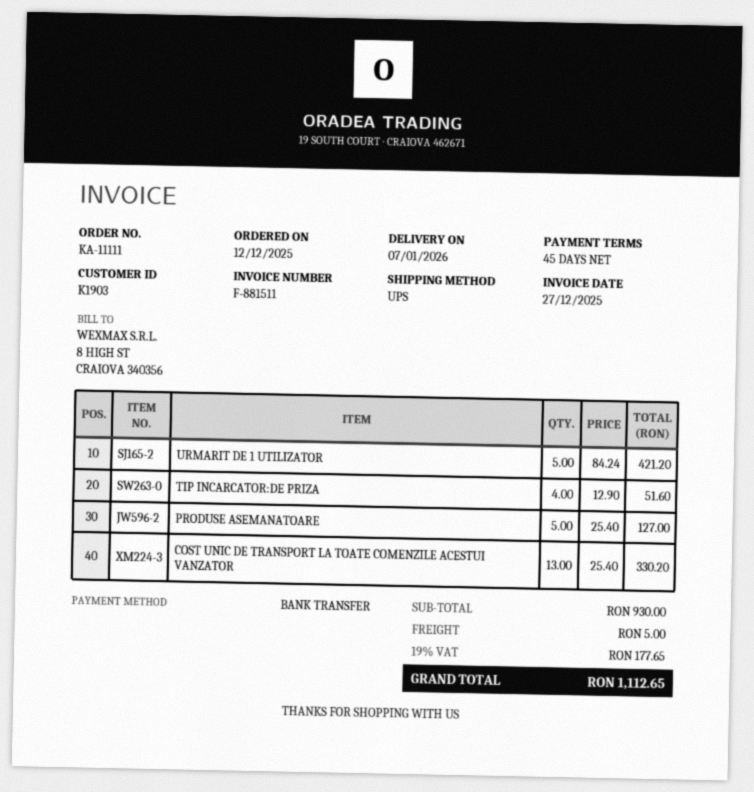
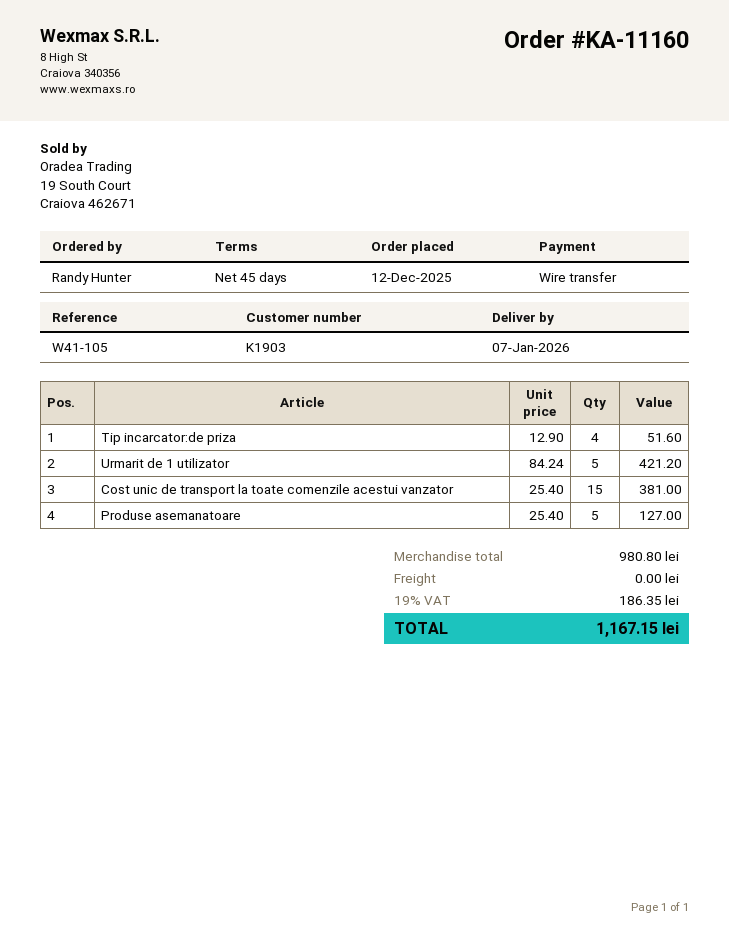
order number: KA-11111 -> KA-11160
COST UNIC DE TRANSPORT LA TOATE COMENZILE ACESTUI VANZATOR: 13 x 25.40 = 330.20 -> 15 x 25.40 = 381.00
subtotal: 930.00 -> 980.80
shipping: 5.00 -> 0.00
tax: 19% = 177.65 -> 19% = 186.35
total: 1112.65 -> 1167.15

